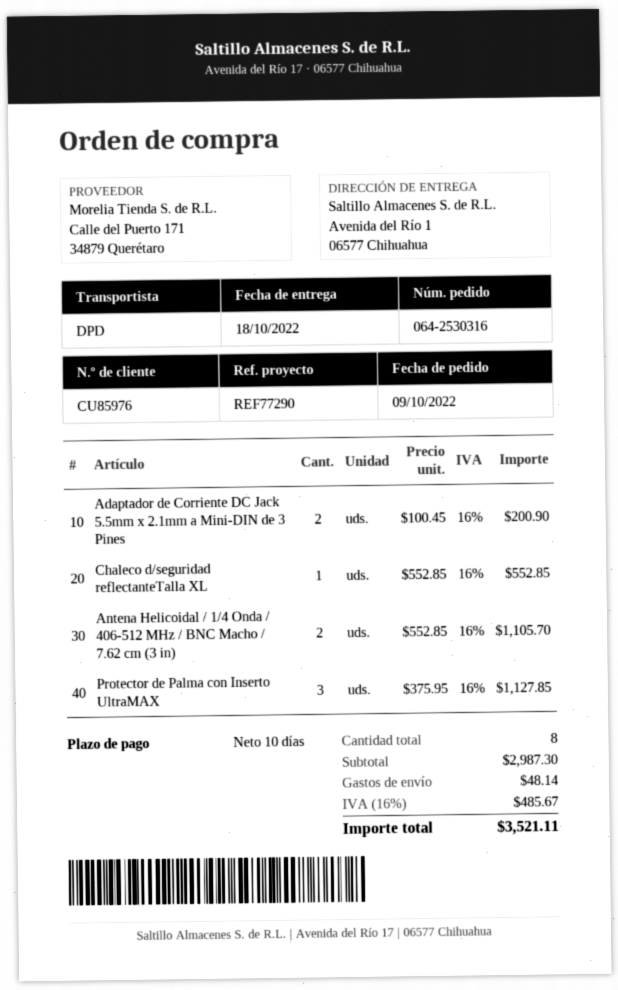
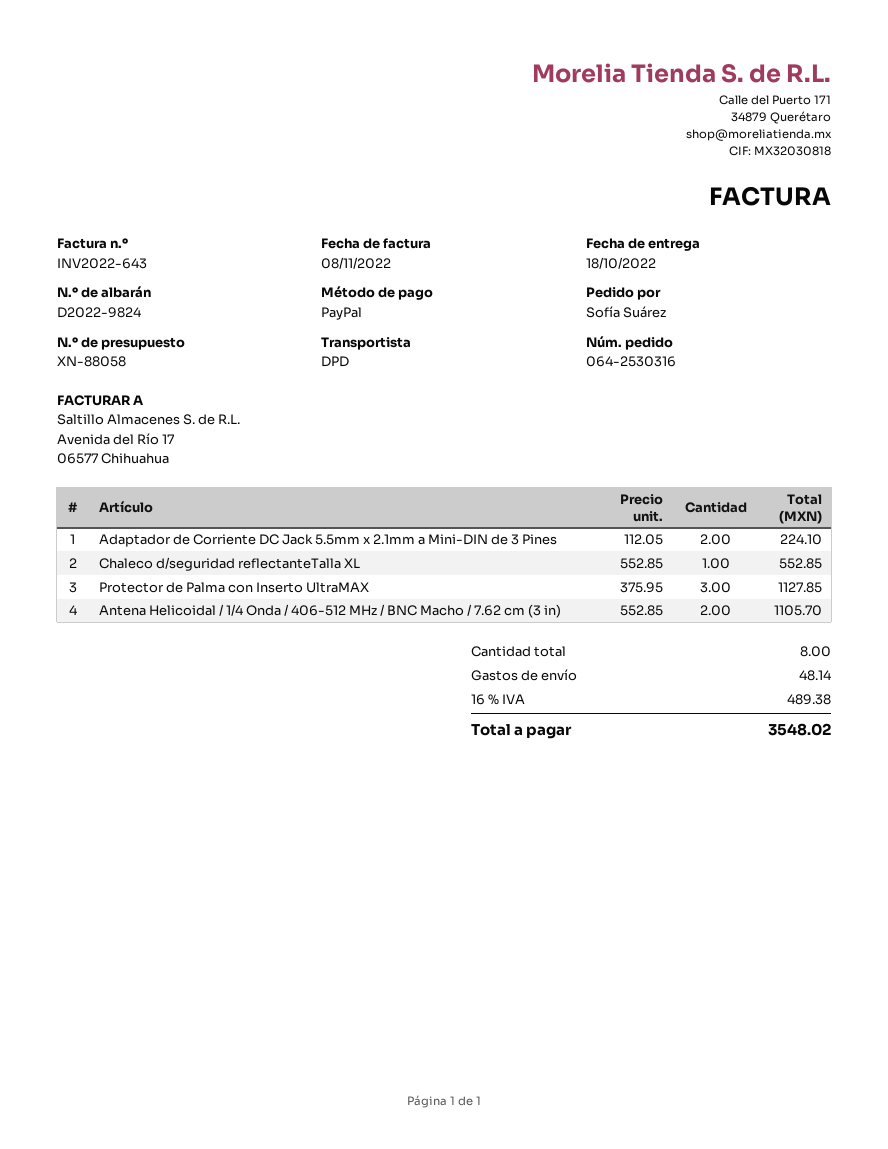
Adaptador de Corriente DC Jack 5.5mm x 2.1mm a Mini-DIN de 3 Pines: 2 x 100.45 = 200.90 -> 2 x 112.05 = 224.10
tax: 16% = 485.67 -> 16% = 489.38
total: 3521.11 -> 3548.02

